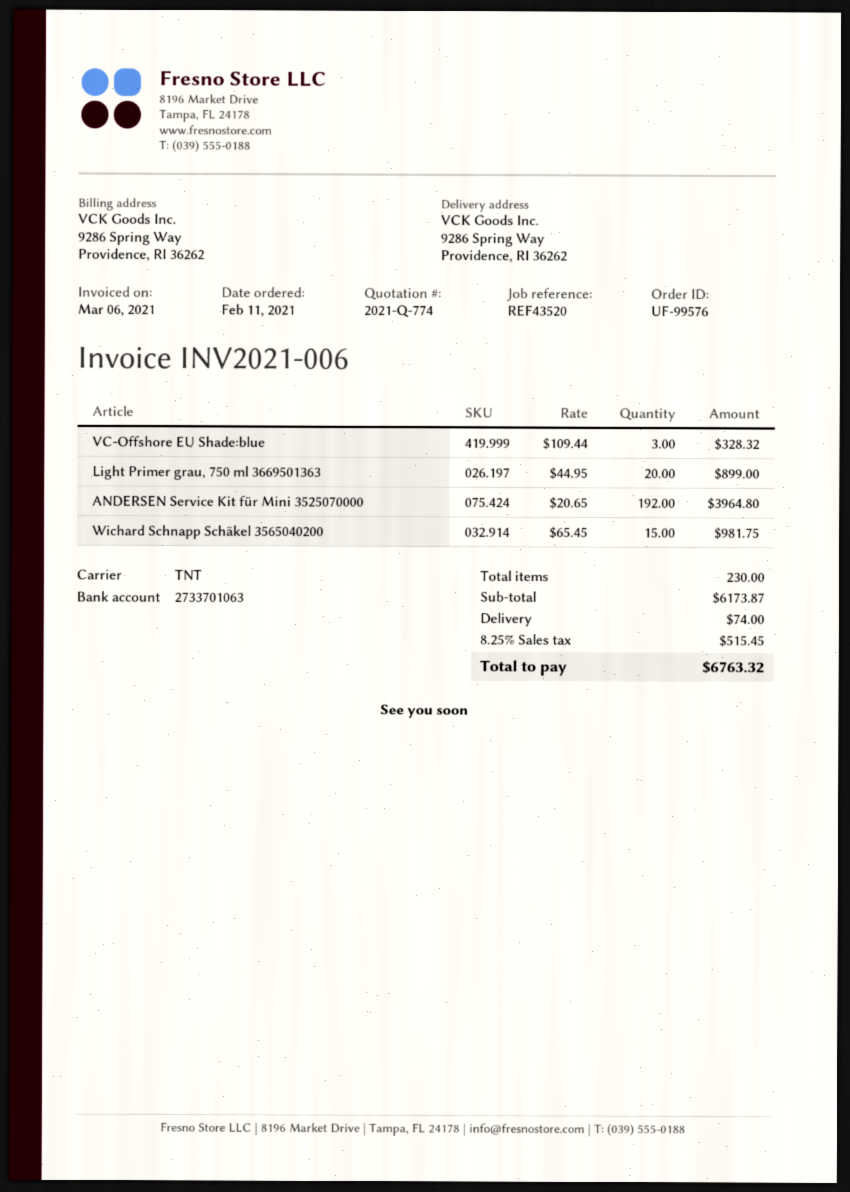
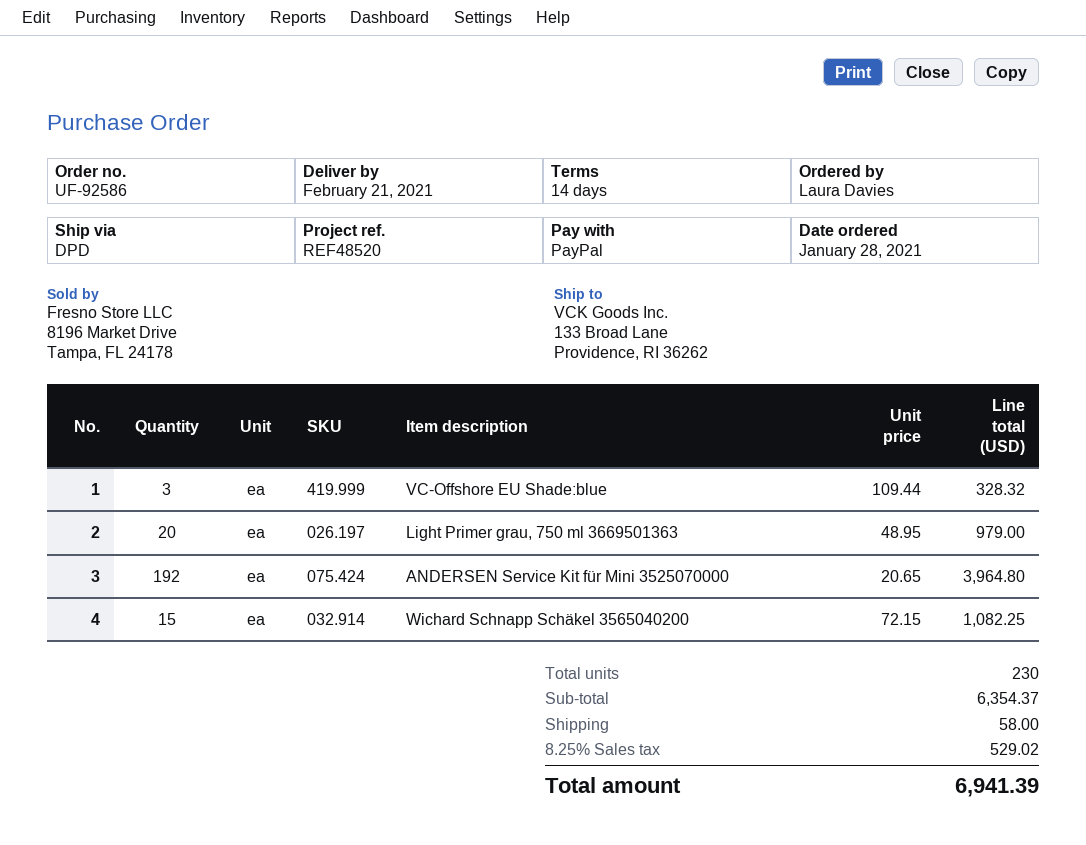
order number: UF-99576 -> UF-92586
order date: 2021-02-11 -> 2021-01-28
reference: REF43520 -> REF48520
shipping method: TNT -> DPD
ship to: 9286 Spring Way, Providence, RI 36262 -> 133 Broad Lane, Providence, RI 36262
Light Primer grau, 750 ml 3669501363: 20 x 44.95 = 899.00 -> 20 x 48.95 = 979.00
Wichard Schnapp Schäkel 3565040200: 15 x 65.45 = 981.75 -> 15 x 72.15 = 1082.25
subtotal: 6173.87 -> 6354.37
shipping: 74.00 -> 58.00
tax: 8.25% = 515.45 -> 8.25% = 529.02
total: 6763.32 -> 6941.39

